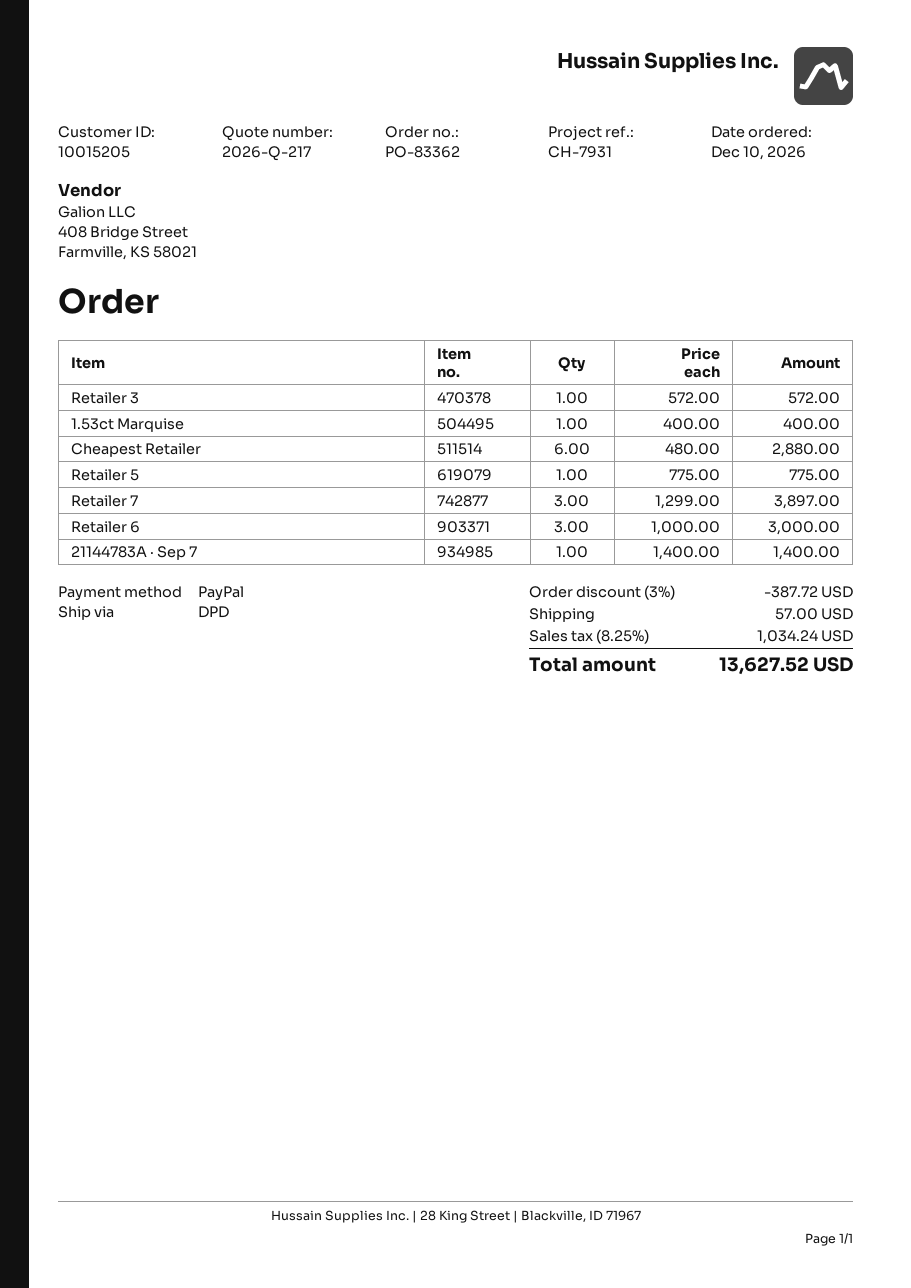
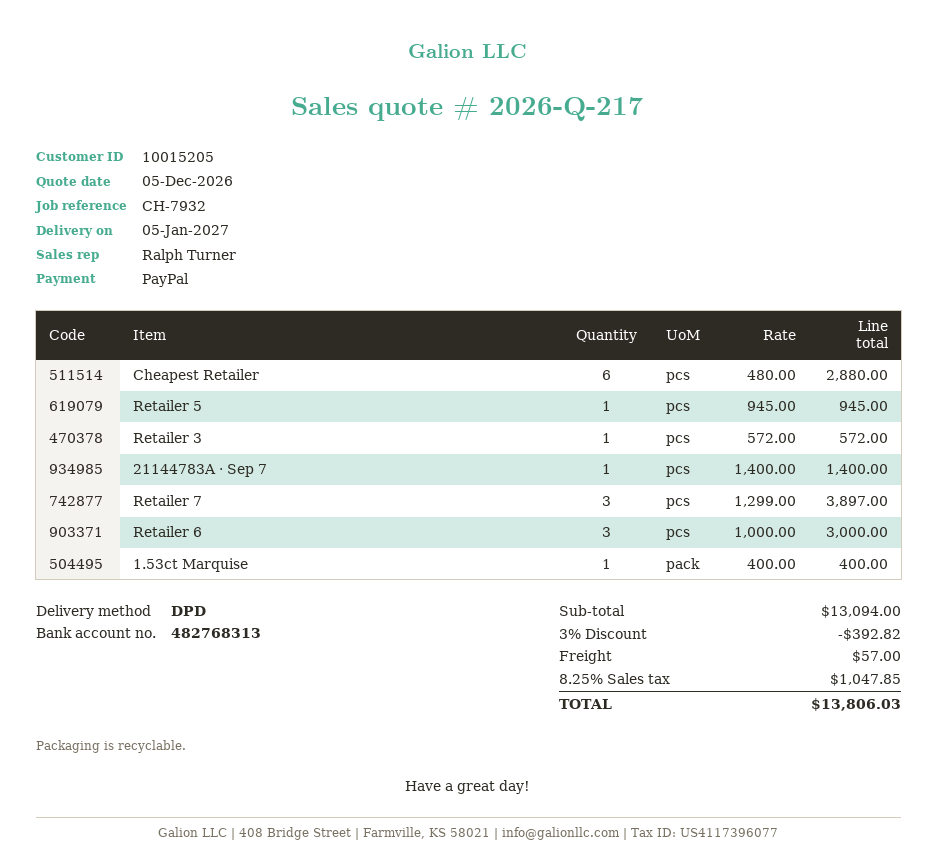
reference: CH-7931 -> CH-7932
Retailer 5: 1 x 775.00 = 775.00 -> 1 x 945.00 = 945.00
discount: 3% = 387.72 -> 3% = 392.82
tax: 8.25% = 1034.24 -> 8.25% = 1047.85
total: 13627.52 -> 13806.03

